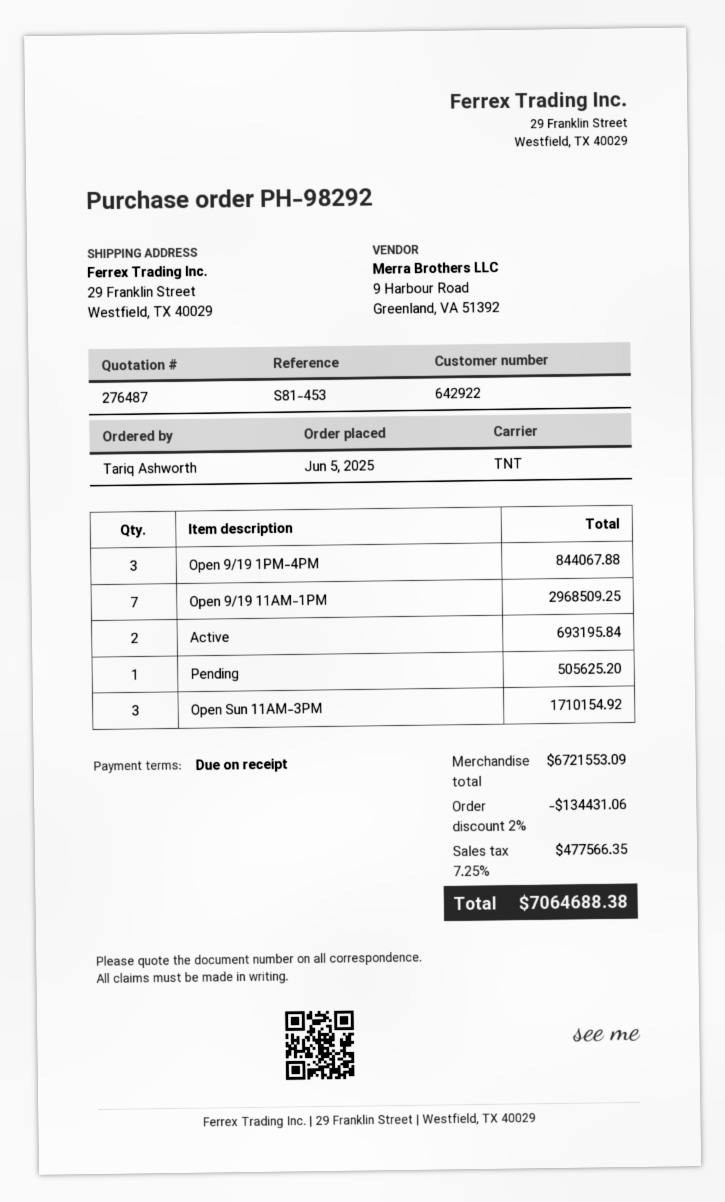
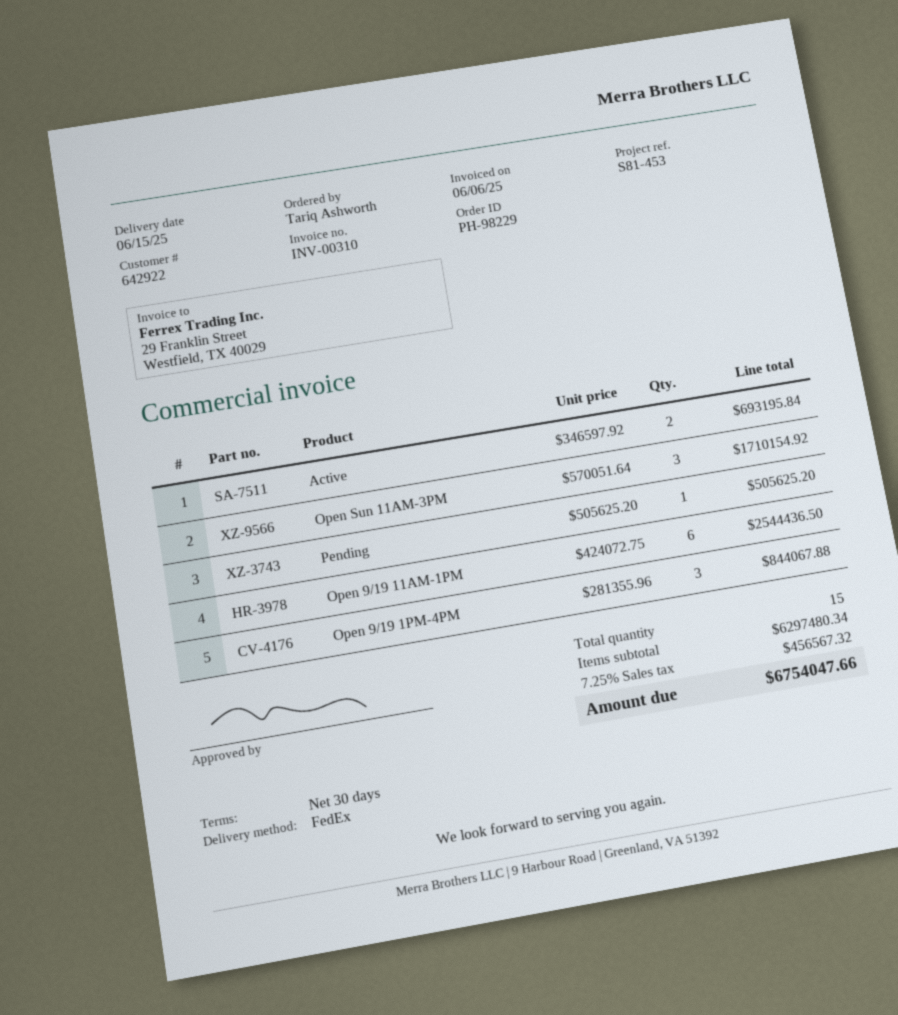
order number: PH-98292 -> PH-98229
payment terms: on receipt -> 30 days
shipping method: TNT -> FedEx
Open 9/19 11AM-1PM: 7 for 2968509.25 -> 6 for 2544436.50
subtotal: 6721553.09 -> 6297480.34
discount: 2% = 134431.06 -> none
tax: 7.25% = 477566.35 -> 7.25% = 456567.32
total: 7064688.38 -> 6754047.66

